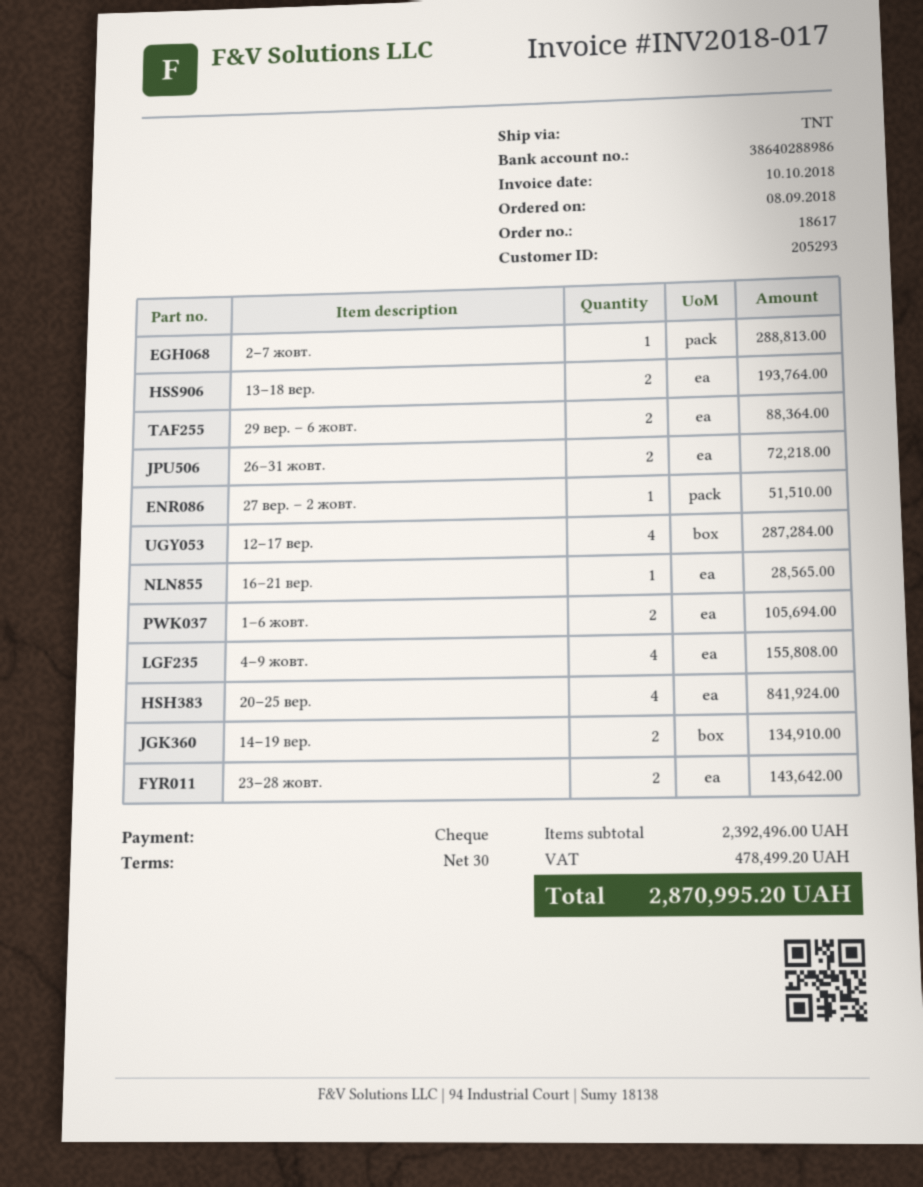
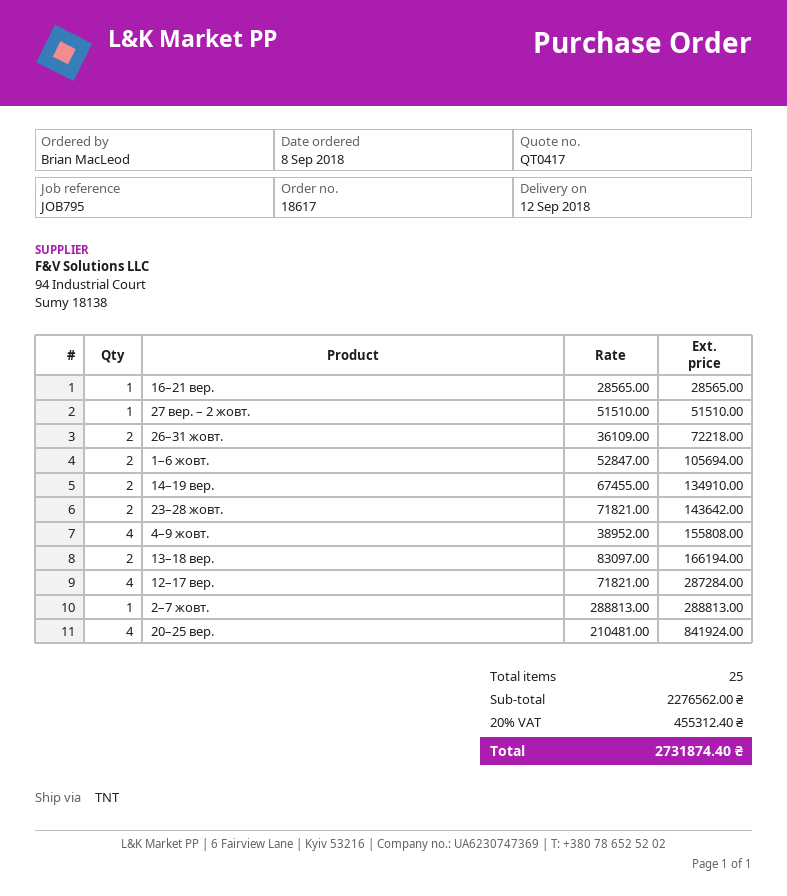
13–18 вер.: 2 for 193764.00 -> 2 for 166194.00
29 вер. – 6 жовт.: 2 for 88364.00 -> none
subtotal: 2392496.00 -> 2276562.00
tax: 478499.20 -> 455312.40
total: 2870995.20 -> 2731874.40

